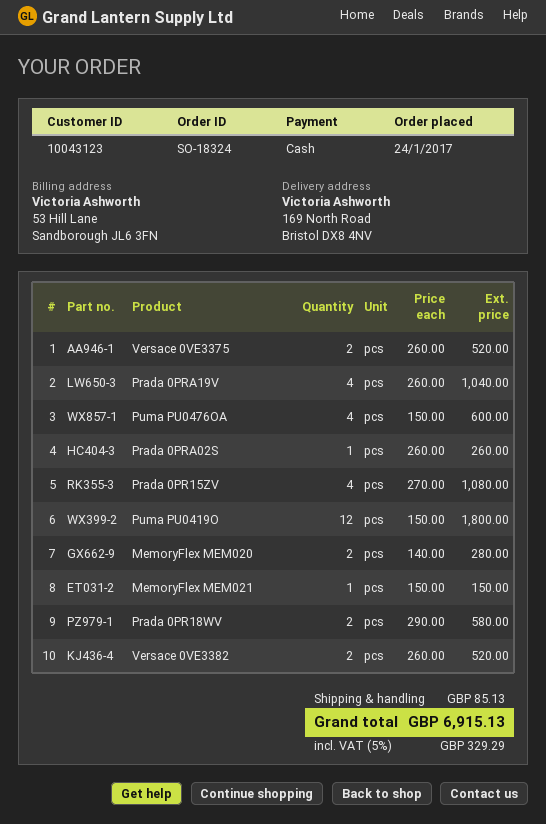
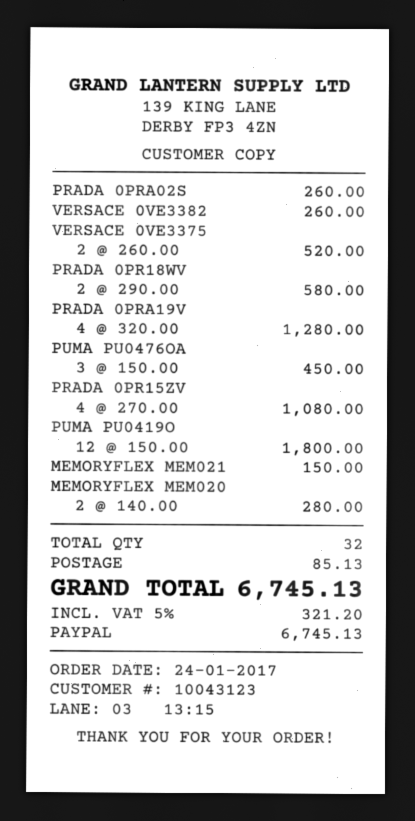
payment method: cash -> PayPal
Prada 0PRA19V: 4 x 260.00 = 1040.00 -> 4 x 320.00 = 1280.00
Puma PU0476OA: 4 x 150.00 = 600.00 -> 3 x 150.00 = 450.00
Versace 0VE3382: 2 x 260.00 = 520.00 -> 1 x 260.00 = 260.00
tax: 5% = 329.29 -> 5% = 321.20
total: 6915.13 -> 6745.13

